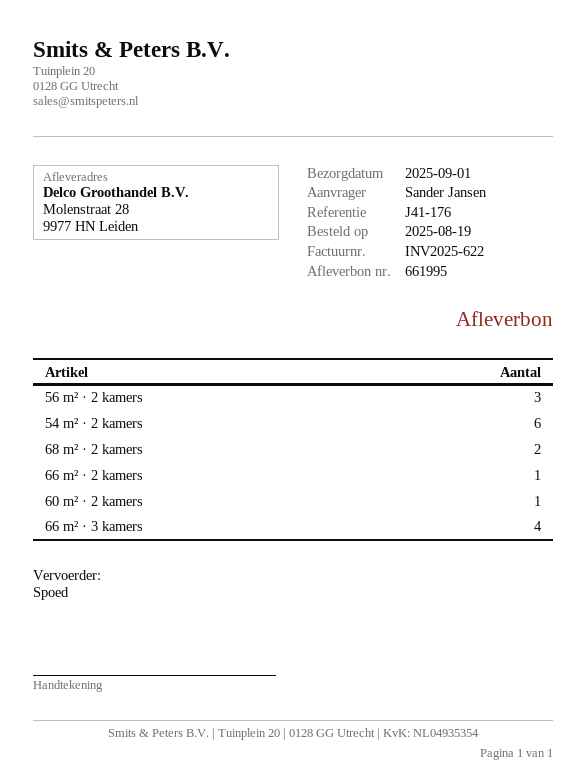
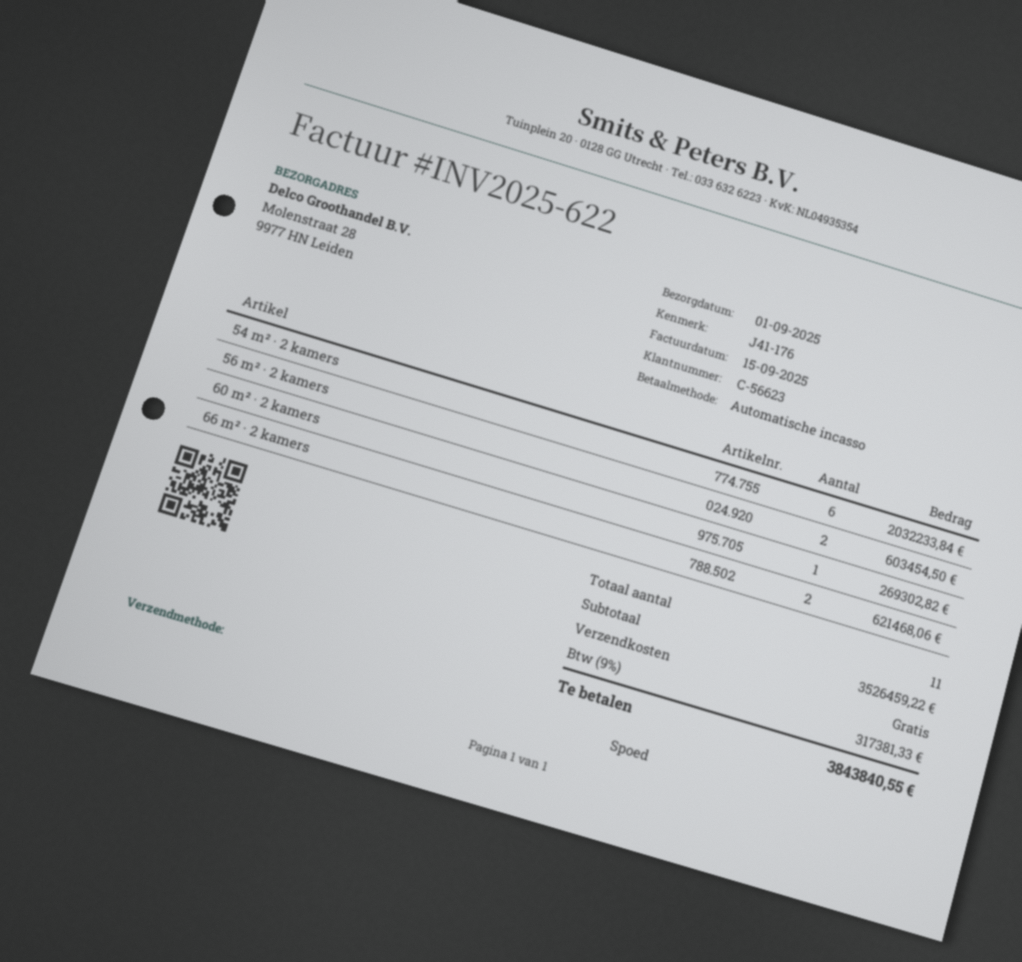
56 m² · 2 kamers: 3 -> 2
68 m² · 2 kamers: 2 -> none
66 m² · 2 kamers: 1 -> 2
66 m² · 3 kamers: 4 -> none

